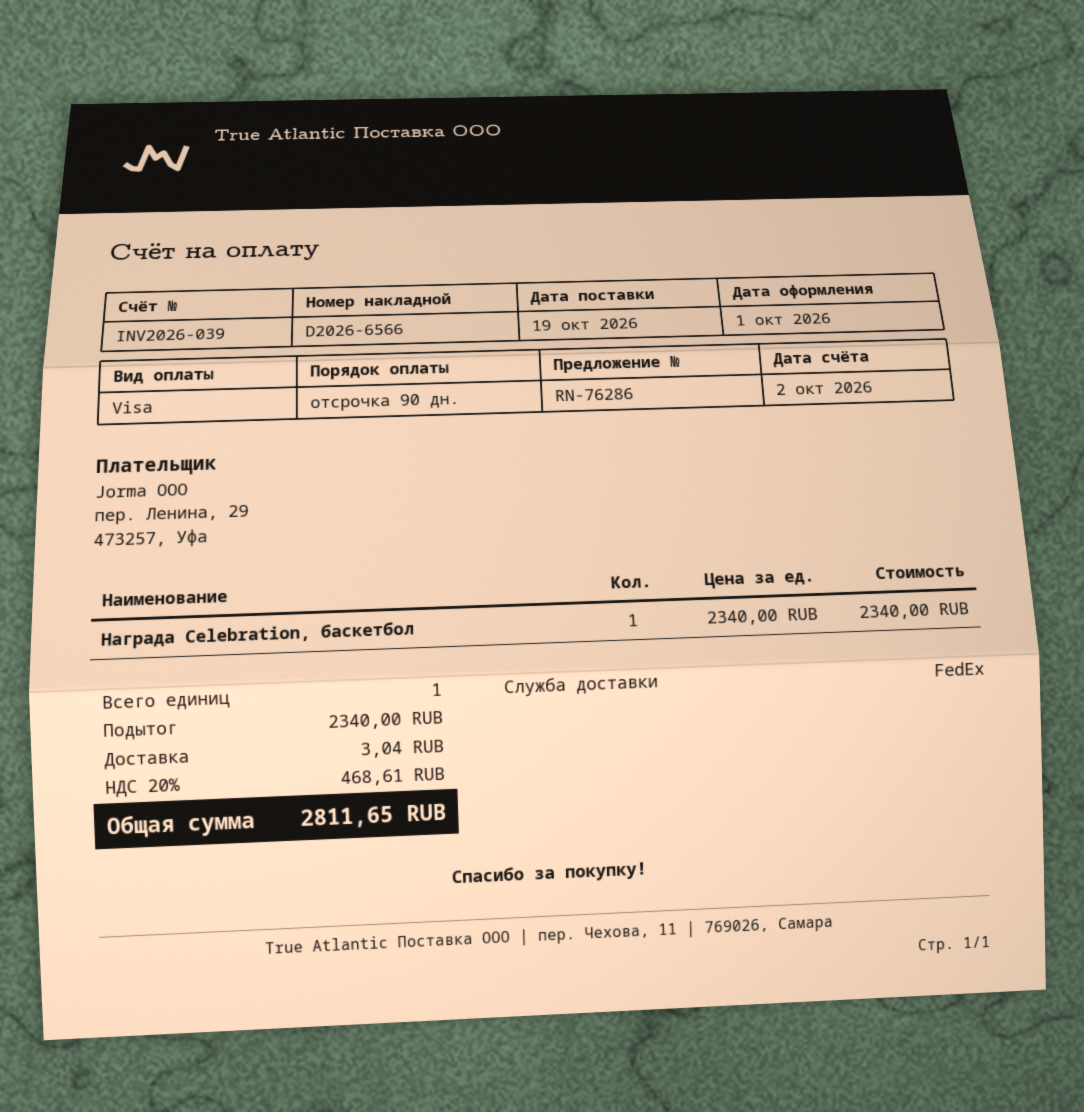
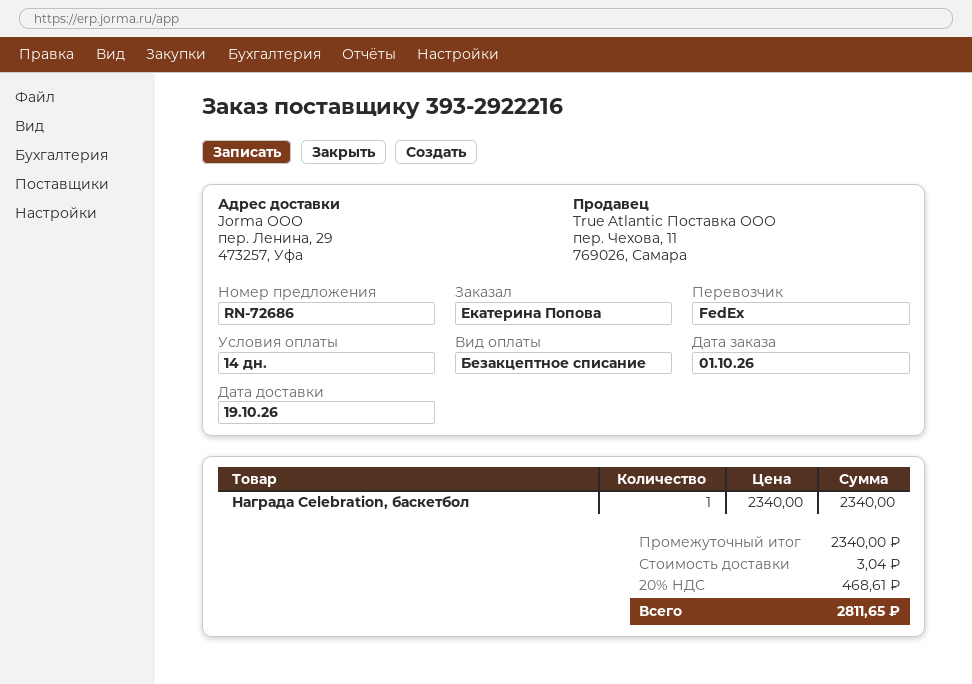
quote number: RN-76286 -> RN-72686
payment terms: 90 days -> 14 days
payment method: Visa -> direct debit

